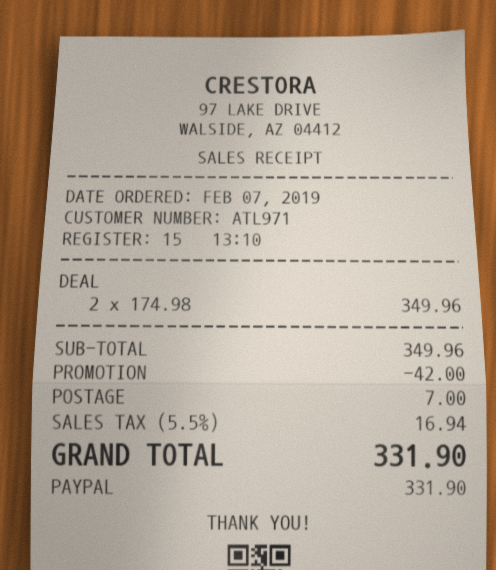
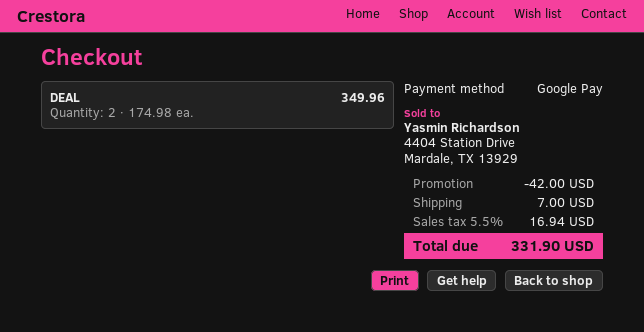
payment method: PayPal -> Google Pay

